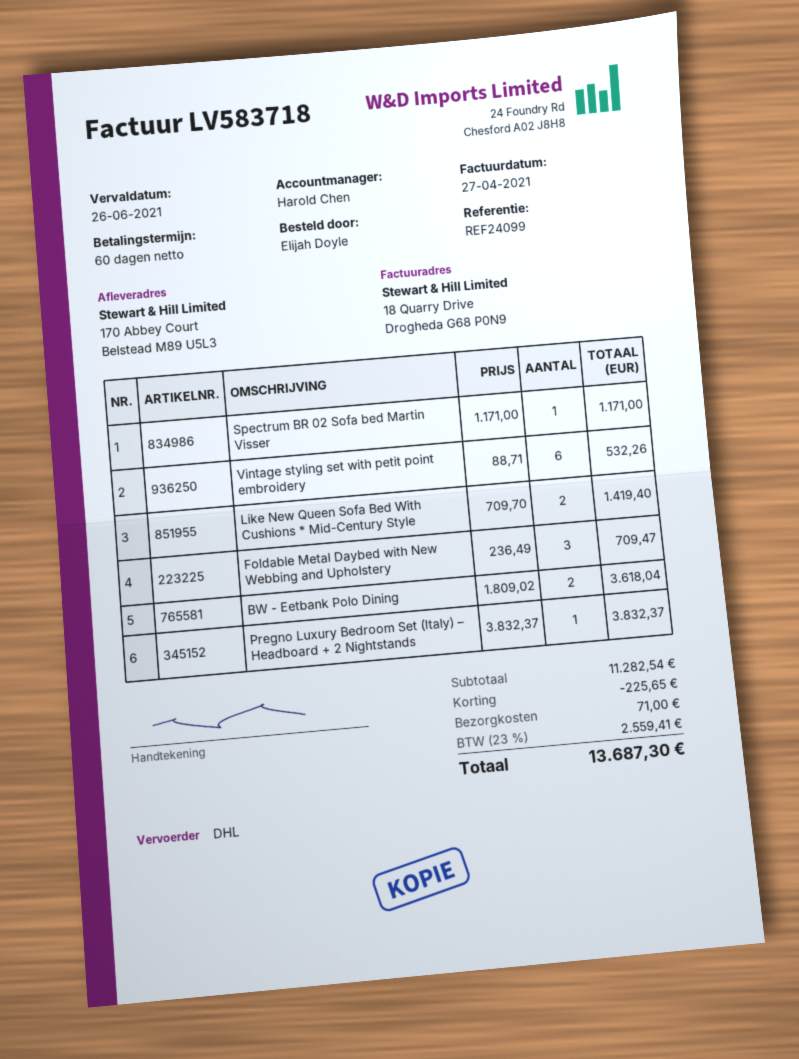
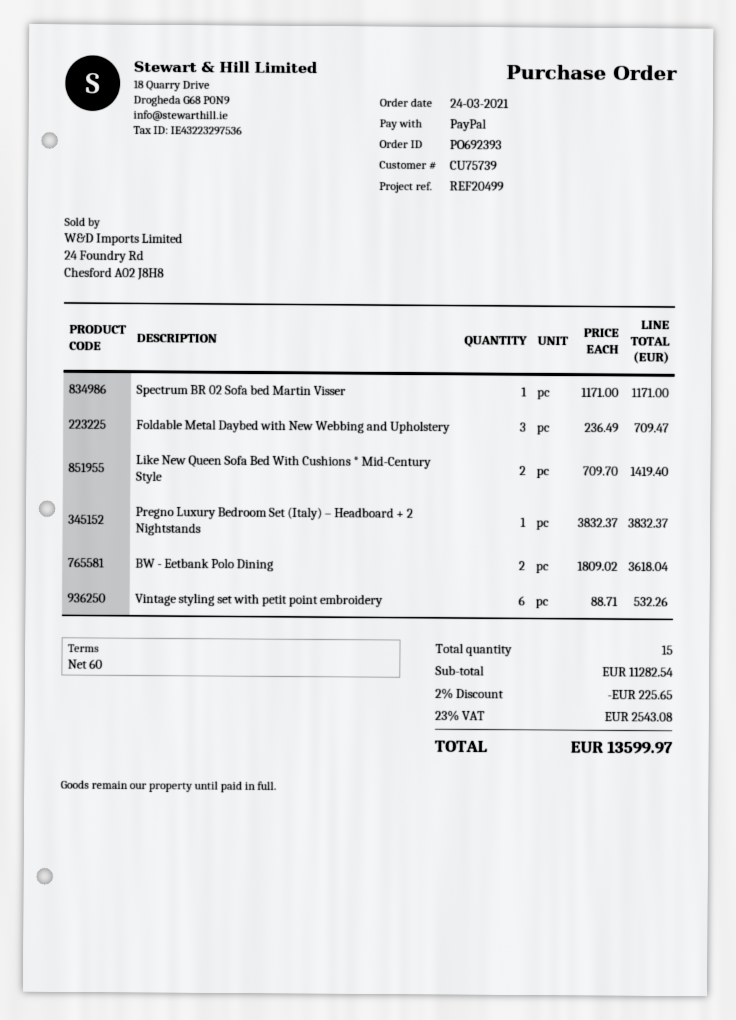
reference: REF24099 -> REF20499
shipping: 71.00 -> none
tax: 23% = 2559.41 -> 23% = 2543.08
total: 13687.30 -> 13599.97

